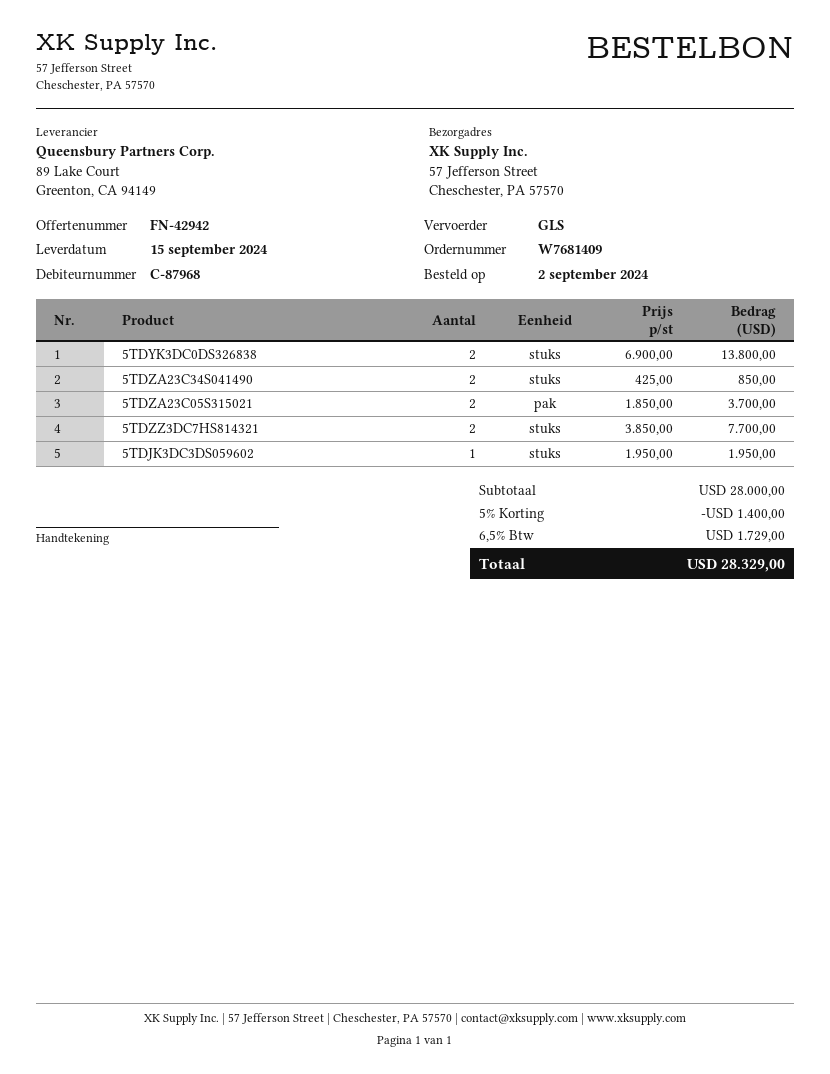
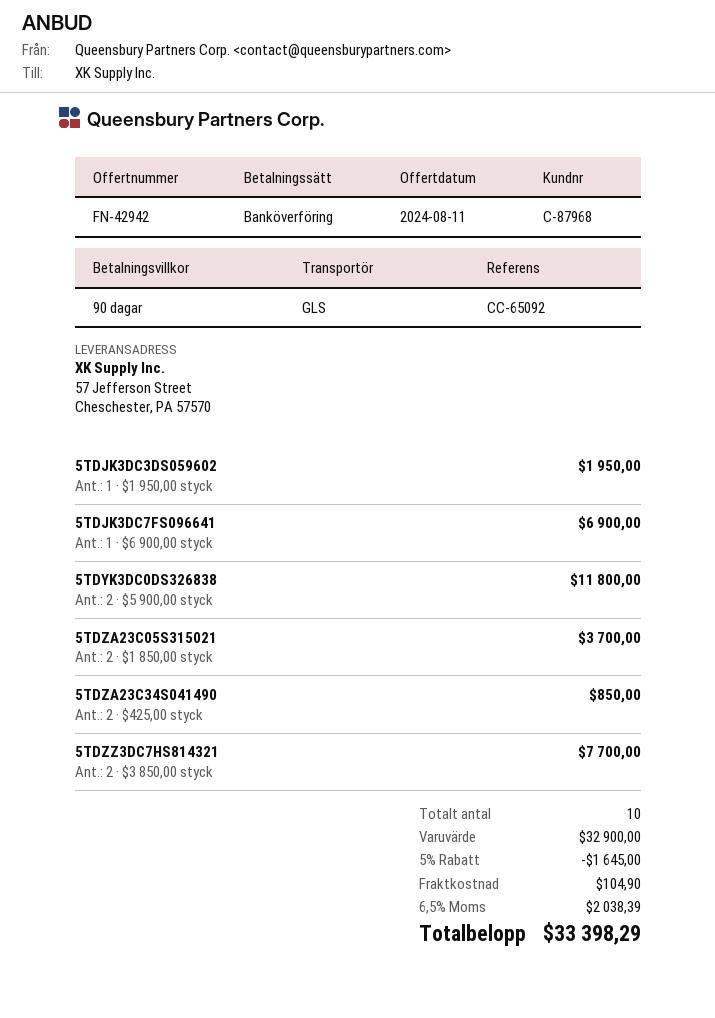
5TDYK3DC0DS326838: 2 x 6900.00 = 13800.00 -> 2 x 5900.00 = 11800.00
5TDJK3DC7FS096641: none -> 1 x 6900.00 = 6900.00
subtotal: 28000.00 -> 32900.00
discount: 5% = 1400.00 -> 5% = 1645.00
shipping: none -> 104.90
tax: 6.5% = 1729.00 -> 6.5% = 2038.39
total: 28329.00 -> 33398.29

